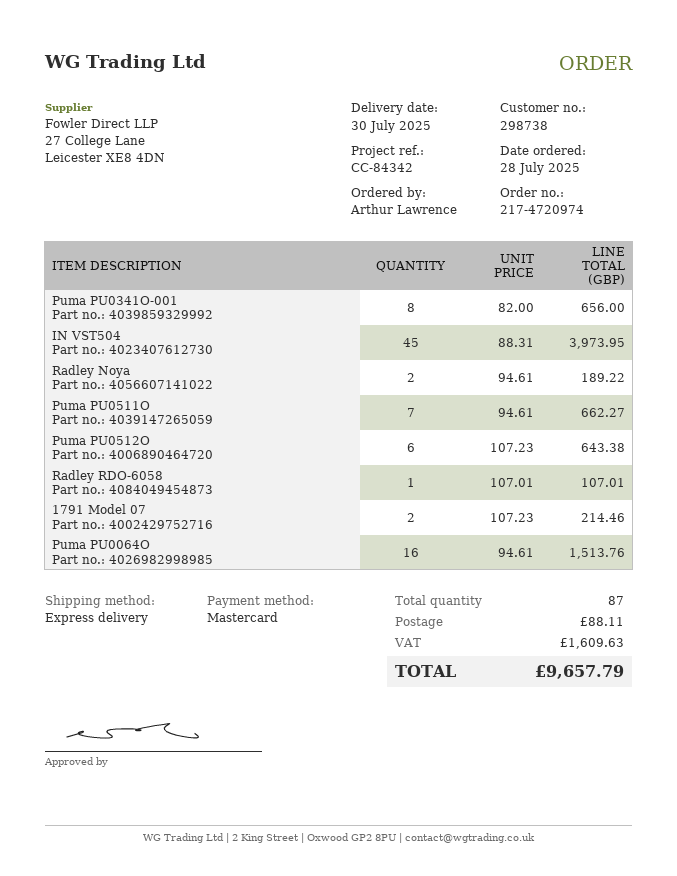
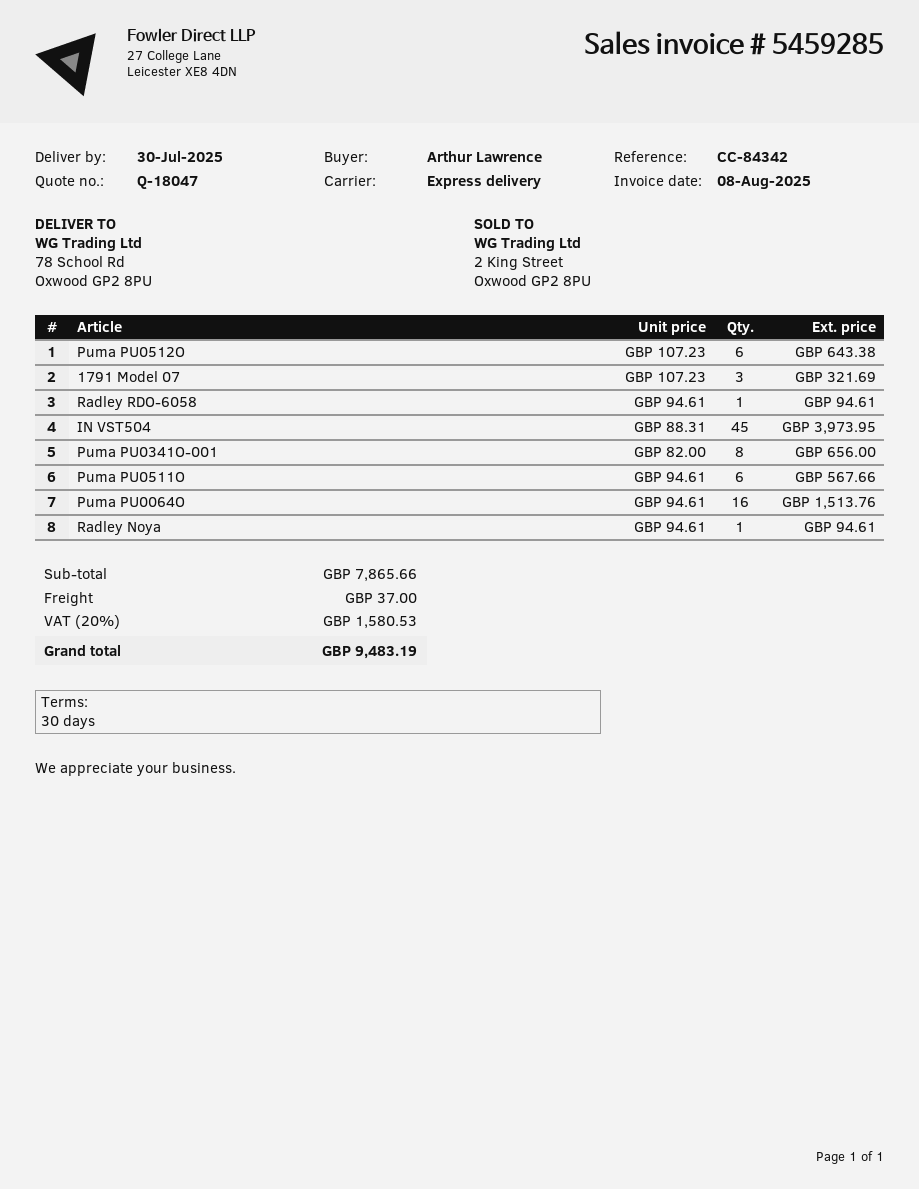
Radley Noya: 2 x 94.61 = 189.22 -> 1 x 94.61 = 94.61
Puma PU0511O: 7 x 94.61 = 662.27 -> 6 x 94.61 = 567.66
Radley RDO-6058: 1 x 107.01 = 107.01 -> 1 x 94.61 = 94.61
1791 Model 07: 2 x 107.23 = 214.46 -> 3 x 107.23 = 321.69
shipping: 88.11 -> 37.00
tax: 1609.63 -> 1580.53
total: 9657.79 -> 9483.19

